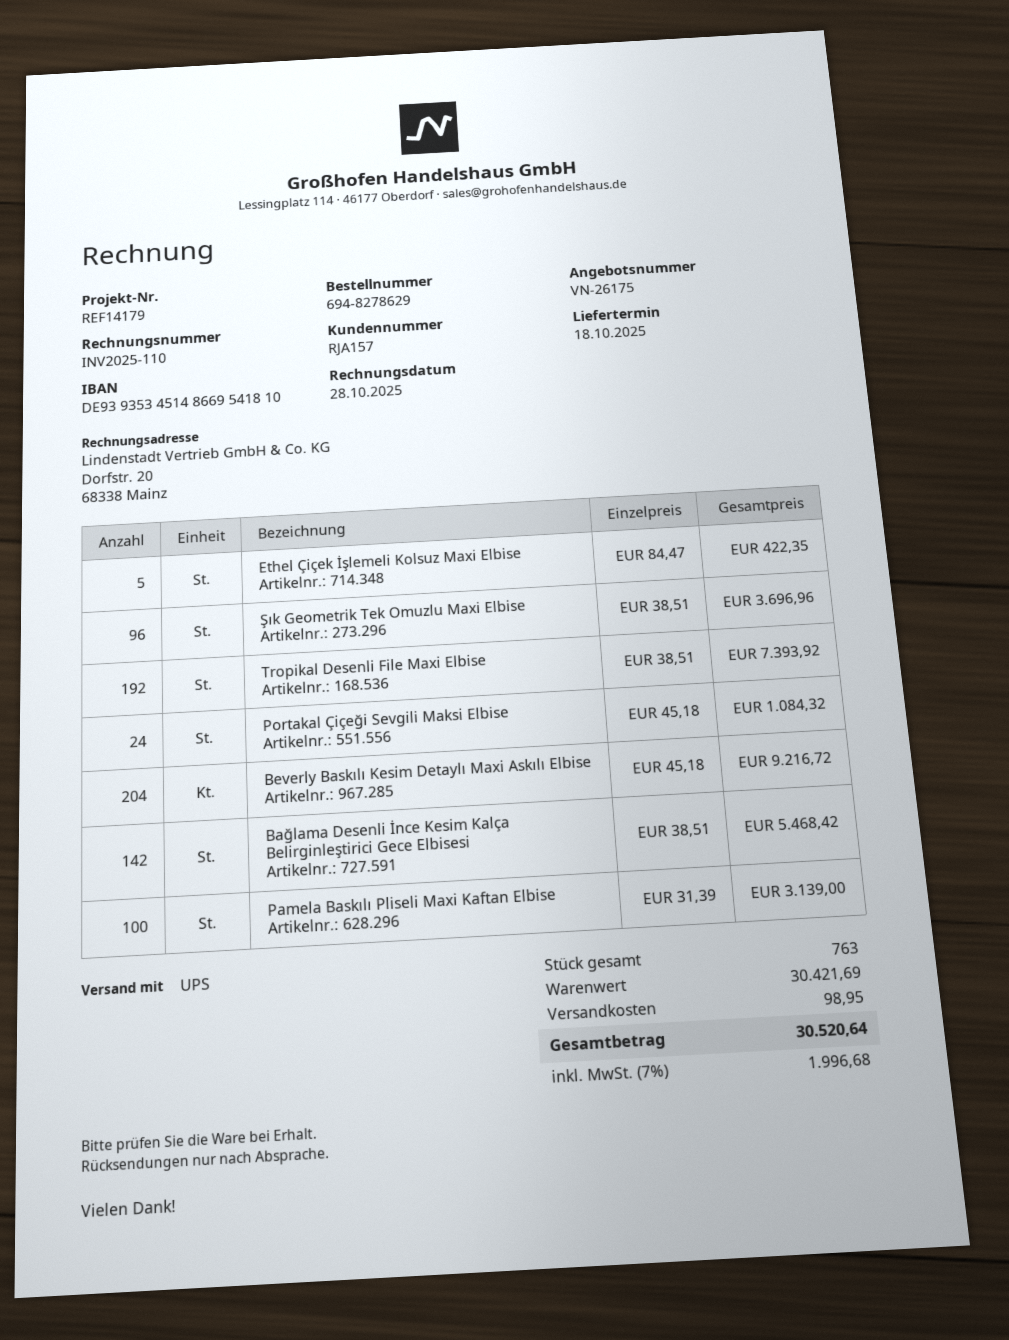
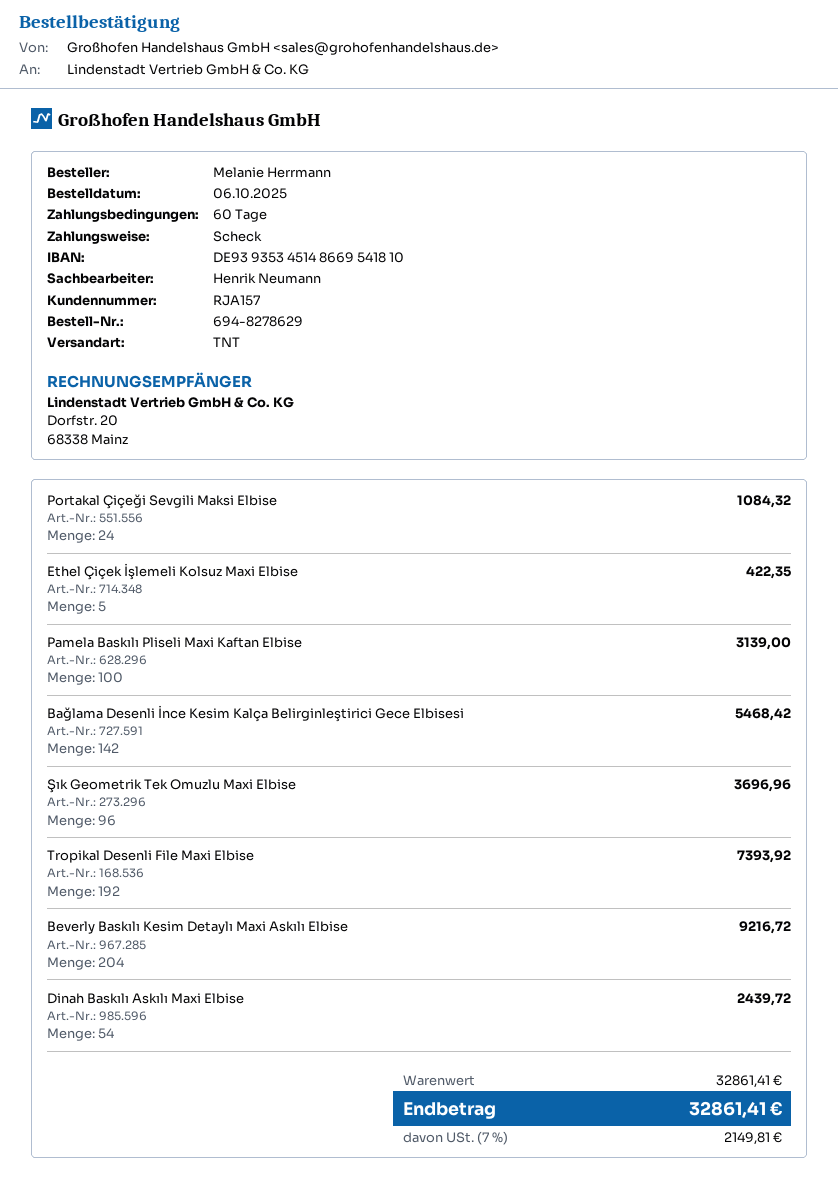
shipping method: UPS -> TNT
Dinah Baskılı Askılı Maxi Elbise: none -> 54 for 2439.72
subtotal: 30421.69 -> 32861.41
shipping: 98.95 -> none
tax: 7% = 1996.68 -> 7% = 2149.81
total: 30520.64 -> 32861.41

